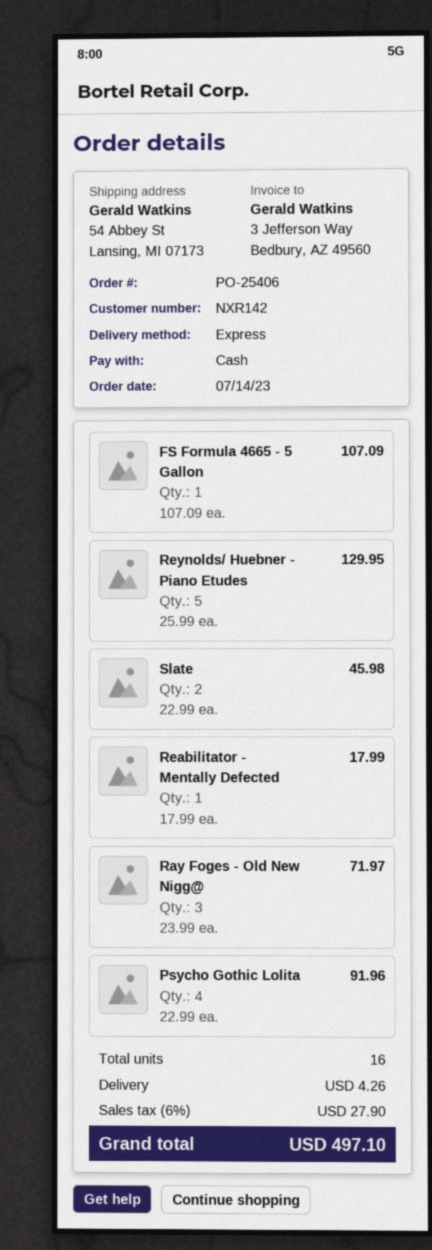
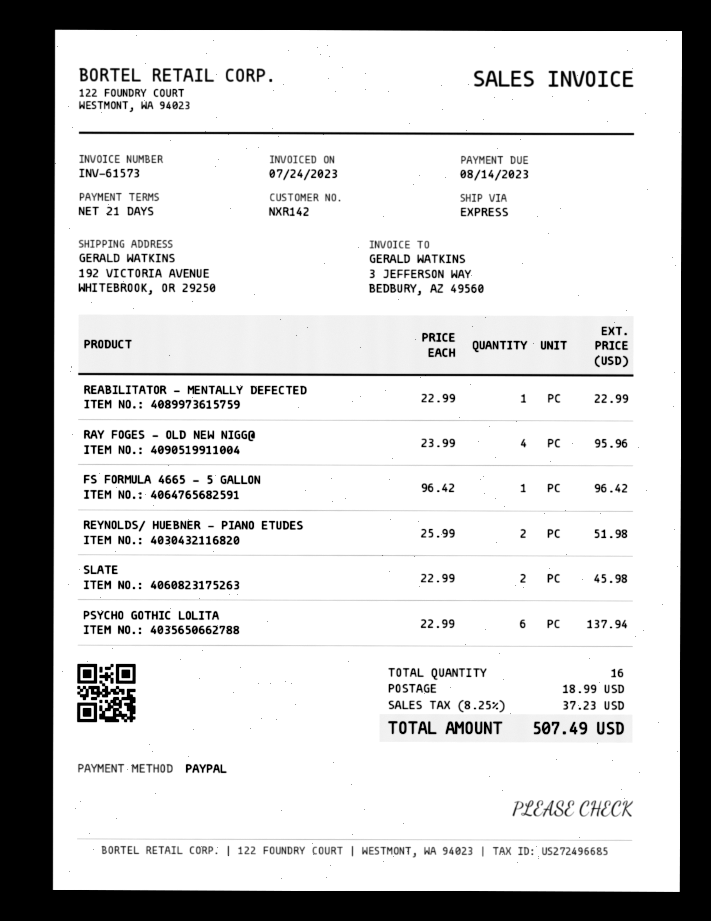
payment method: cash -> PayPal
ship to: 54 Abbey St, Lansing, MI 07173 -> 192 VICTORIA AVENUE, WHITEBROOK, OR 29250
FS Formula 4665 - 5 Gallon: 1 x 107.09 = 107.09 -> 1 x 96.42 = 96.42
Reynolds/ Huebner - Piano Etudes: 5 x 25.99 = 129.95 -> 2 x 25.99 = 51.98
Reabilitator - Mentally Defected: 1 x 17.99 = 17.99 -> 1 x 22.99 = 22.99
Ray Foges - Old New Nigg@: 3 x 23.99 = 71.97 -> 4 x 23.99 = 95.96
Psycho Gothic Lolita: 4 x 22.99 = 91.96 -> 6 x 22.99 = 137.94
shipping: 4.26 -> 18.99
tax: 6% = 27.90 -> 8.25% = 37.23
total: 497.10 -> 507.49

